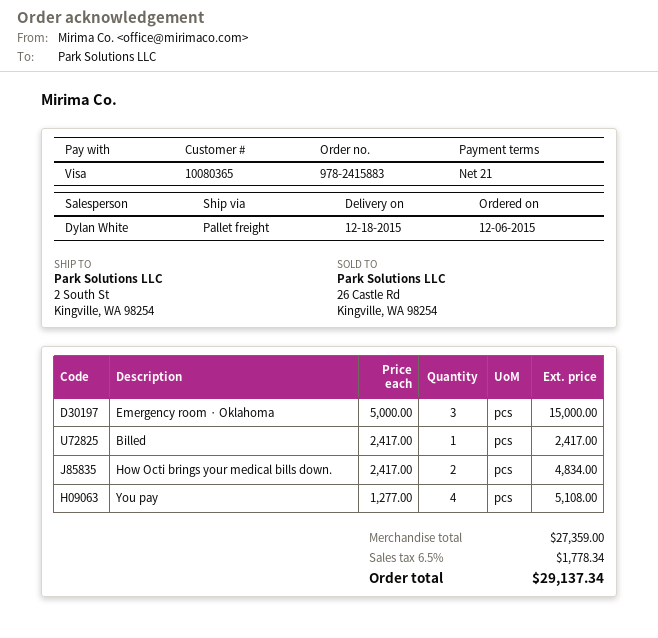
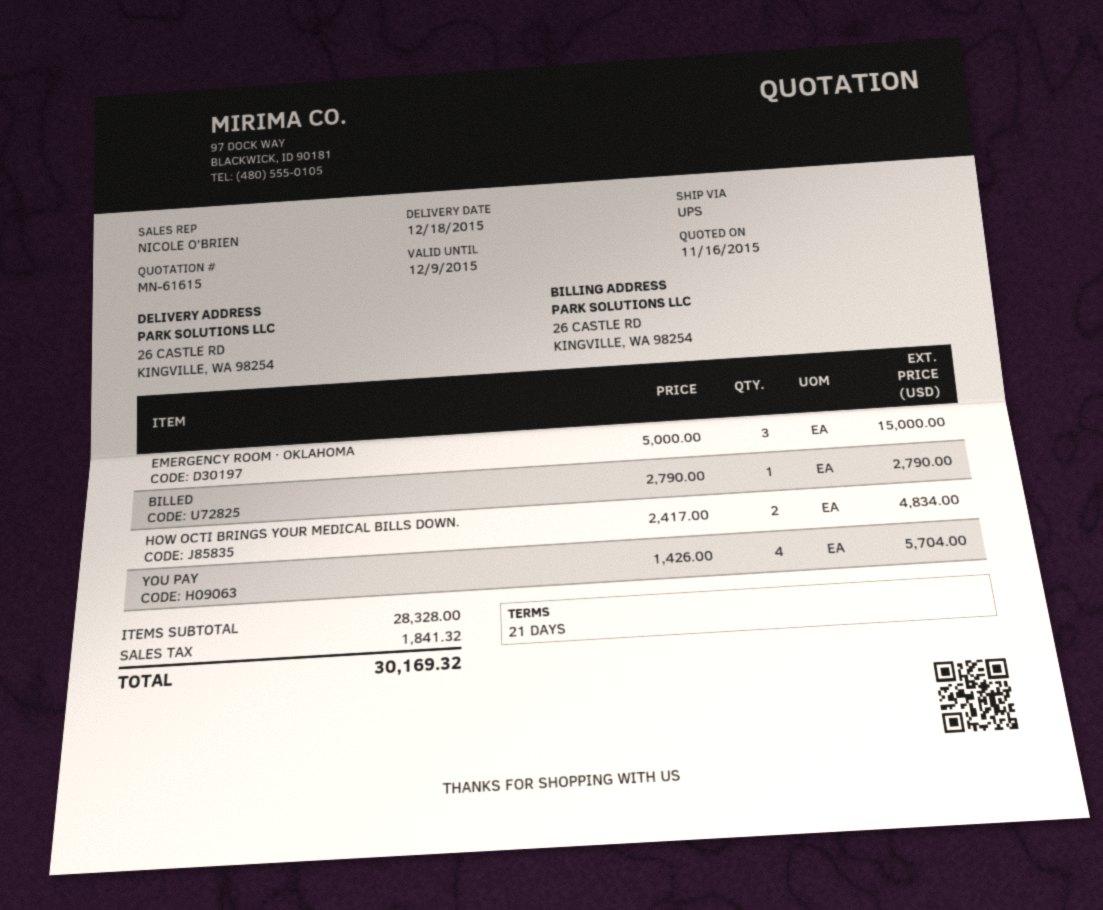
sales rep: Dylan White -> NICOLE O'BRIEN
shipping method: pallet freight -> UPS
ship to: 2 South St, Kingville, WA 98254 -> 26 CASTLE RD, KINGVILLE, WA 98254
Billed: 1 x 2417.00 = 2417.00 -> 1 x 2790.00 = 2790.00
You pay: 4 x 1277.00 = 5108.00 -> 4 x 1426.00 = 5704.00
subtotal: 27359.00 -> 28328.00
tax: 1778.34 -> 1841.32
total: 29137.34 -> 30169.32

